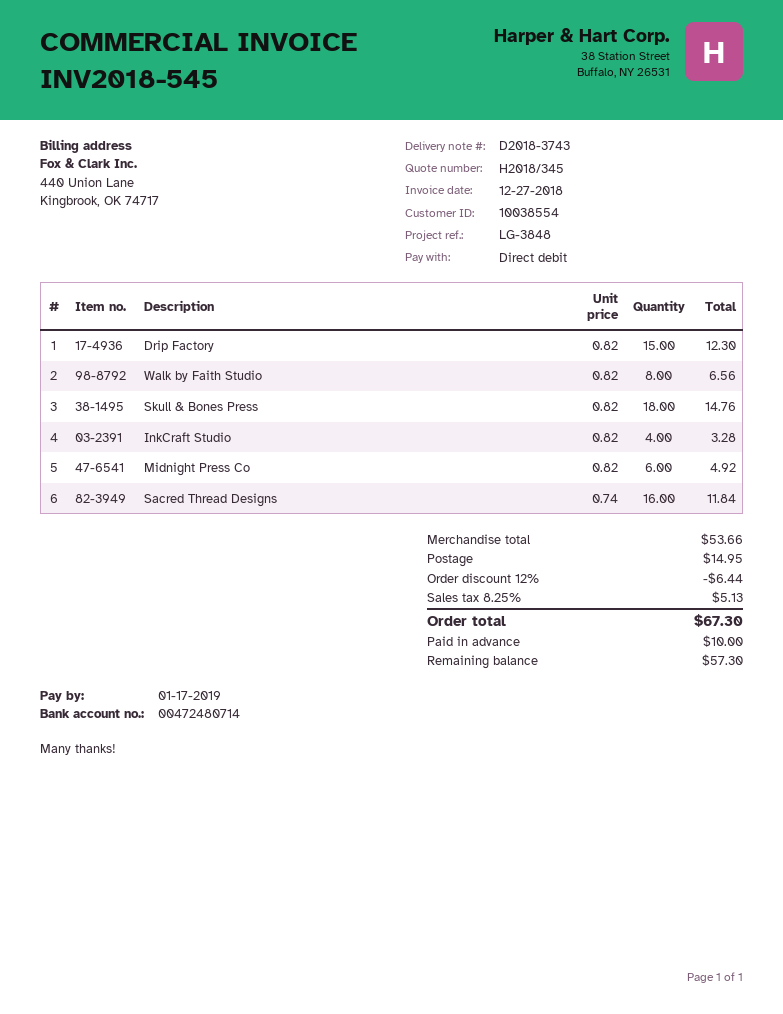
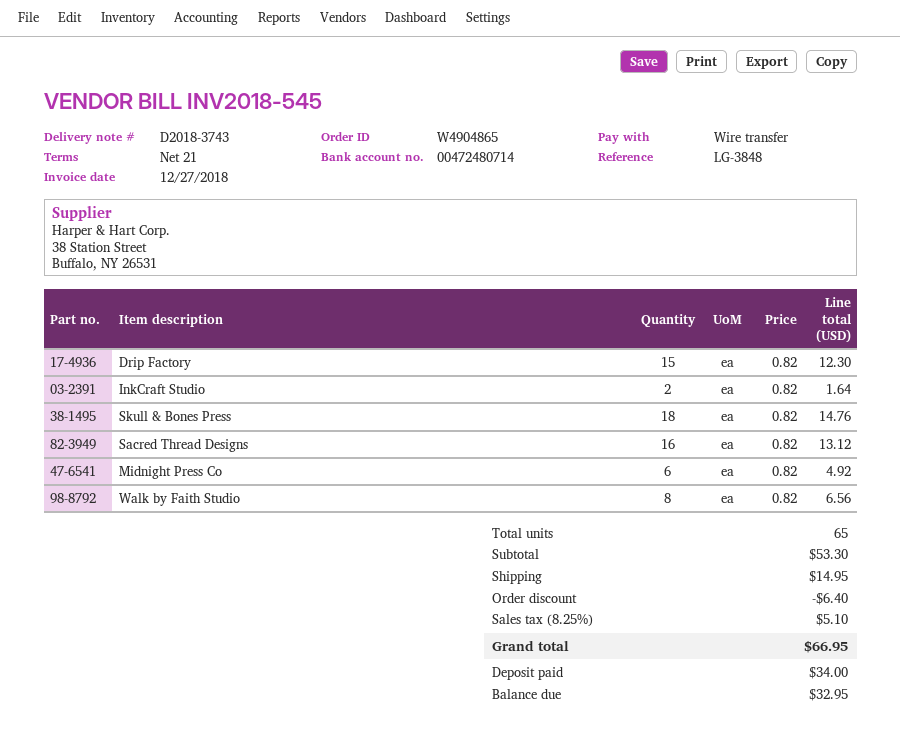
payment method: direct debit -> bank transfer
InkCraft Studio: 4 x 0.82 = 3.28 -> 2 x 0.82 = 1.64
Sacred Thread Designs: 16 x 0.74 = 11.84 -> 16 x 0.82 = 13.12
subtotal: 53.66 -> 53.30
discount: 6.44 -> 6.40
tax: 8.25% = 5.13 -> 8.25% = 5.10
total: 67.30 -> 66.95
deposit: 10.00 -> 34.00
balance: 57.30 -> 32.95

